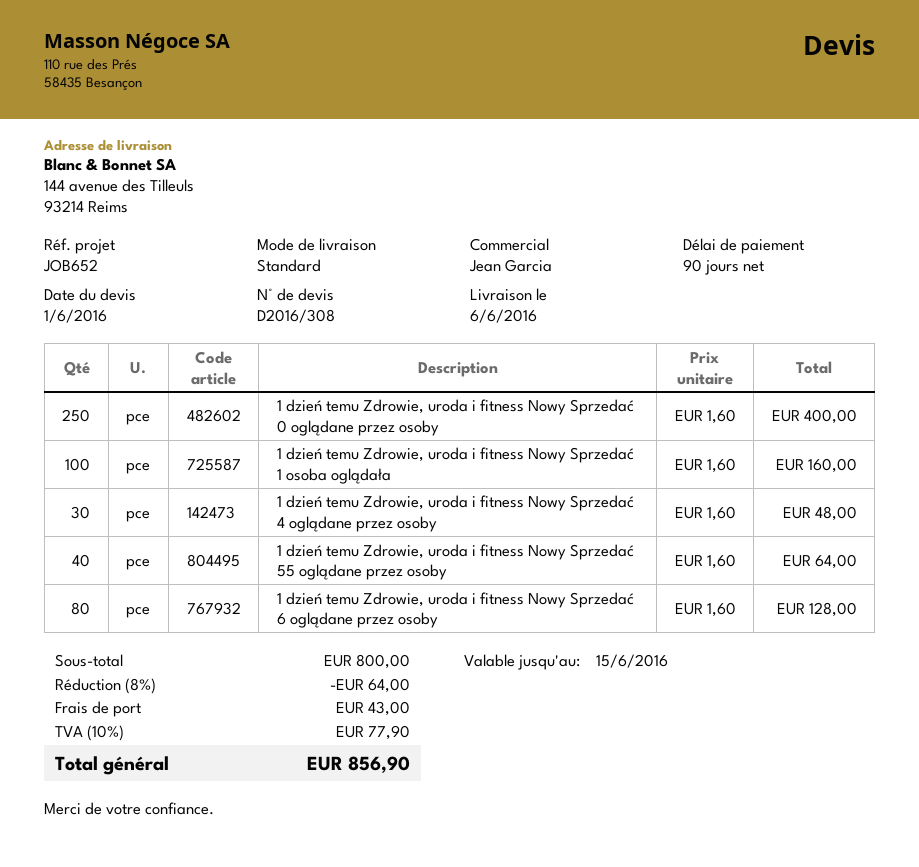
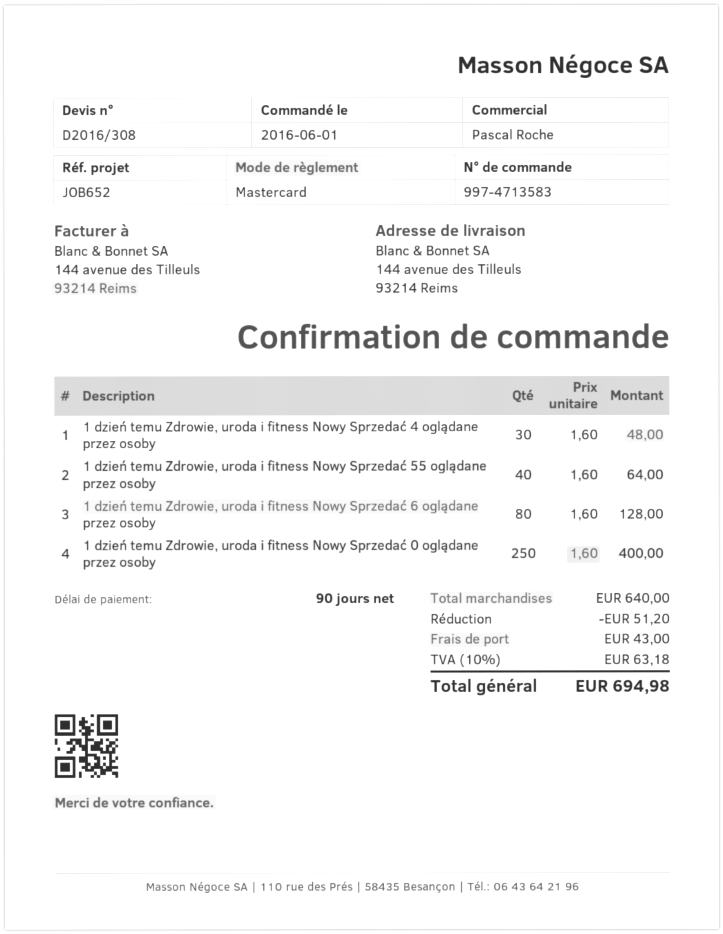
sales rep: Jean Garcia -> Pascal Roche
1 dzień temu Zdrowie, uroda i fitness Nowy Sprzedać 1 osoba oglądała: 100 x 1.60 = 160.00 -> none
subtotal: 800.00 -> 640.00
discount: 64.00 -> 51.20
tax: 10% = 77.90 -> 10% = 63.18
total: 856.90 -> 694.98

